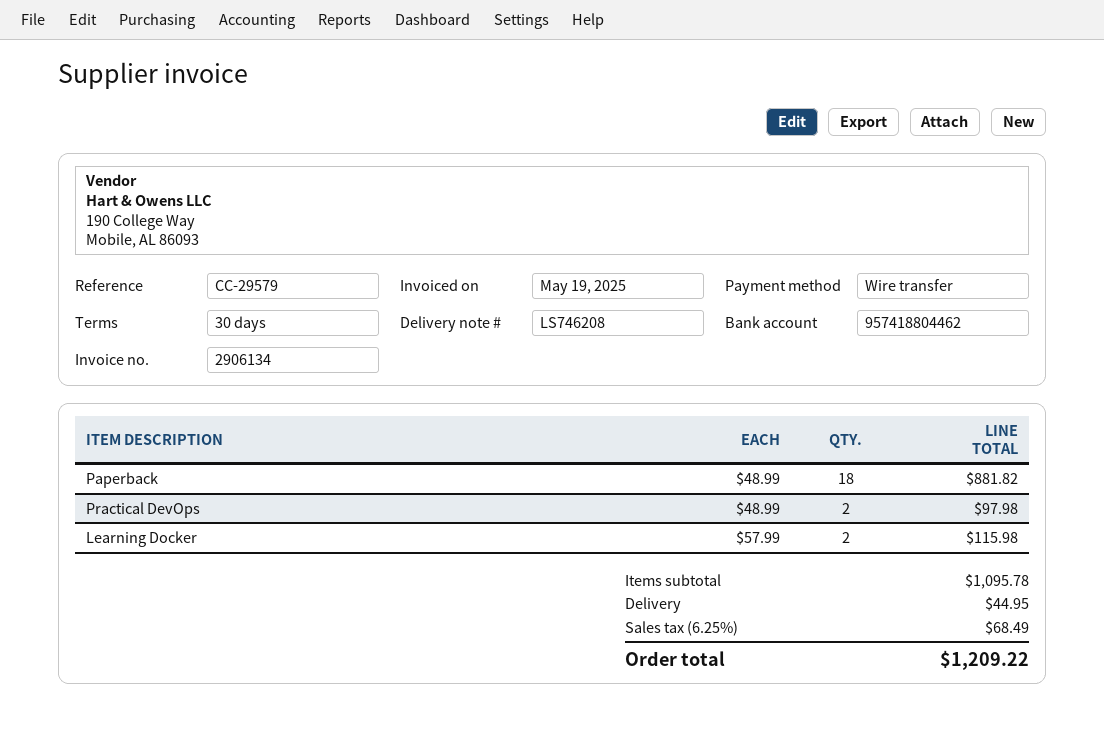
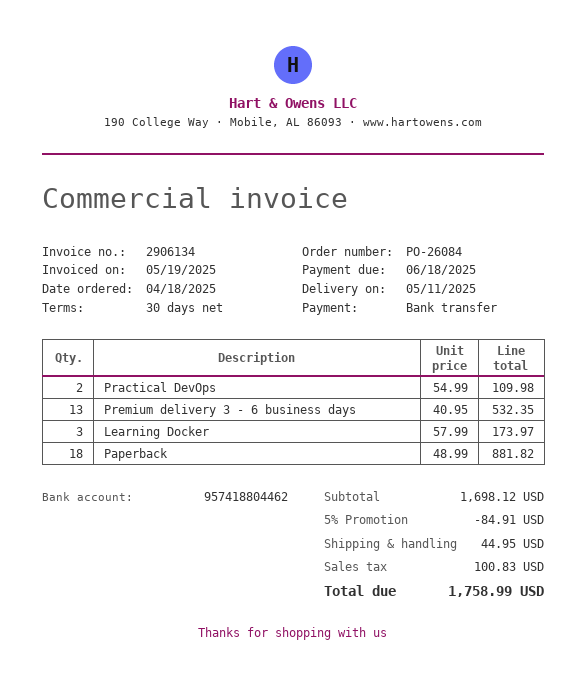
Practical DevOps: 2 x 48.99 = 97.98 -> 2 x 54.99 = 109.98
Learning Docker: 2 x 57.99 = 115.98 -> 3 x 57.99 = 173.97
Premium delivery 3 - 6 business days: none -> 13 x 40.95 = 532.35
subtotal: 1095.78 -> 1698.12
discount: none -> 5% = 84.91
tax: 68.49 -> 100.83
total: 1209.22 -> 1758.99

